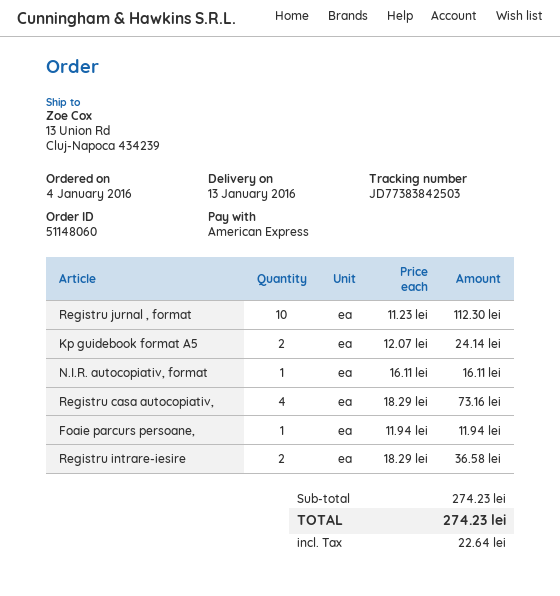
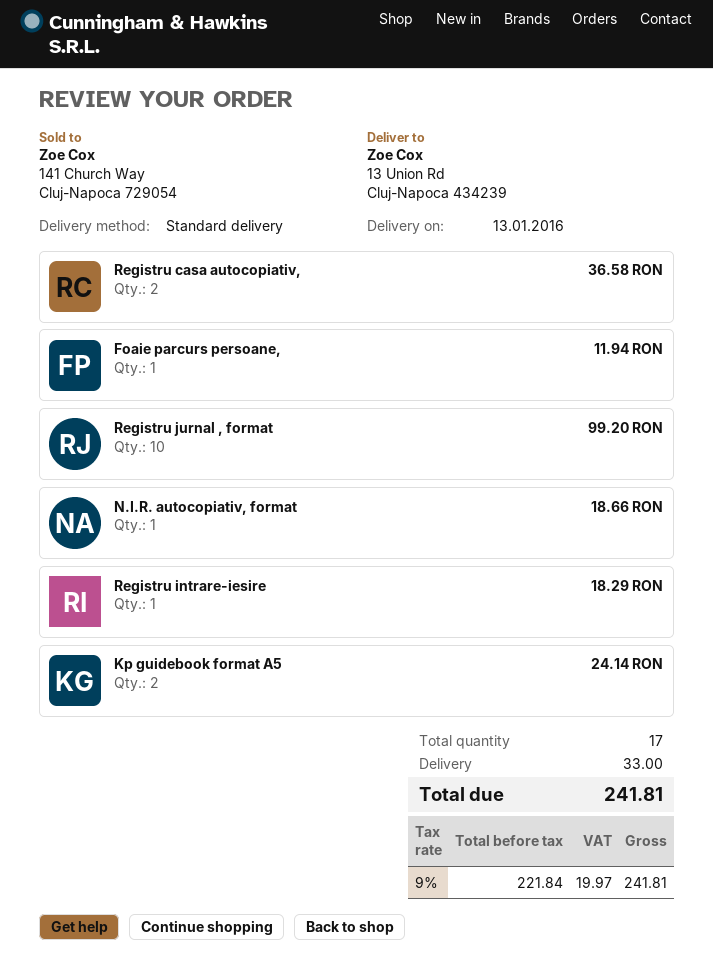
Registru jurnal , format: 10 for 112.30 -> 10 for 99.20
N.I.R. autocopiativ, format: 1 for 16.11 -> 1 for 18.66
Registru casa autocopiativ,: 4 for 73.16 -> 2 for 36.58
Registru intrare-iesire: 2 for 36.58 -> 1 for 18.29
shipping: none -> 33.00
tax: 22.64 -> 19.97
total: 274.23 -> 241.81

